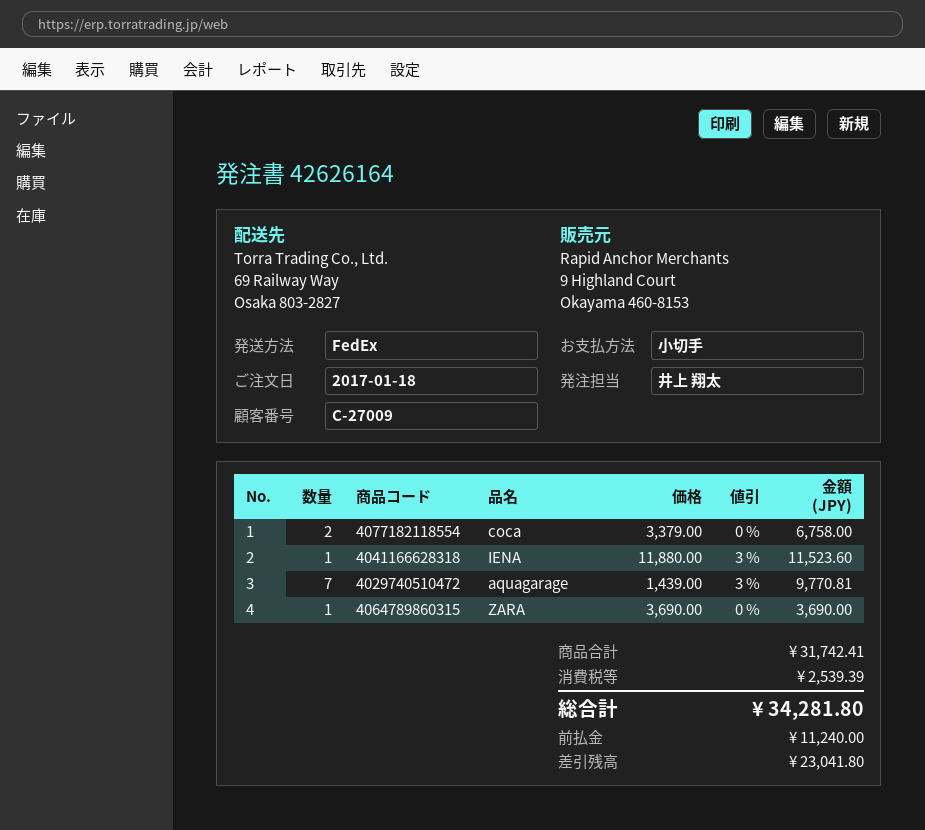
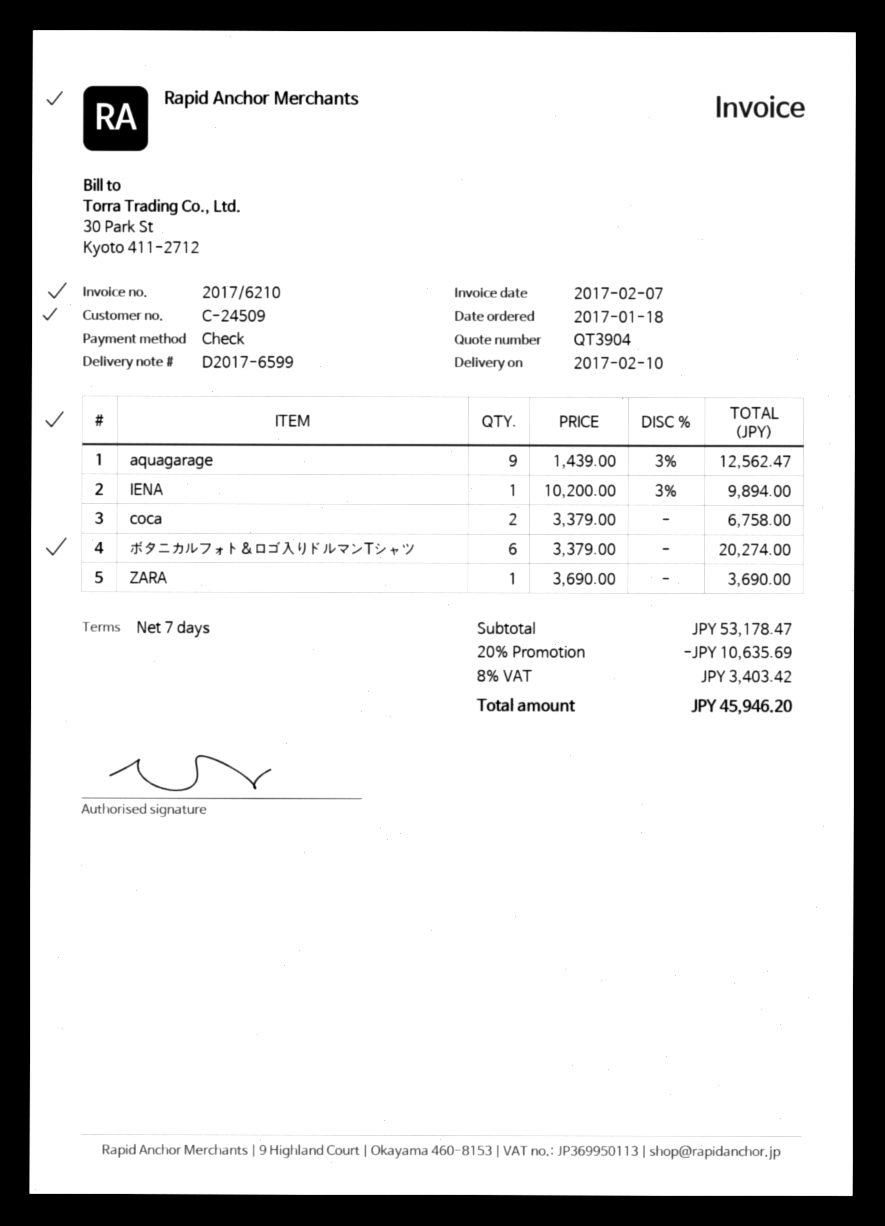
customer number: C-27009 -> C-24509
IENA: 1 x 11880.00 - 3% = 11523.60 -> 1 x 10200.00 - 3% = 9894.00
aquagarage: 7 x 1439.00 - 3% = 9770.81 -> 9 x 1439.00 - 3% = 12562.47
ボタニカルフォト&ロゴ入りドルマンTシャツ: none -> 6 x 3379.00 = 20274.00
subtotal: 31742.41 -> 53178.47
discount: none -> 20% = 10635.69
tax: 2539.39 -> 3403.42
total: 34281.80 -> 45946.20

